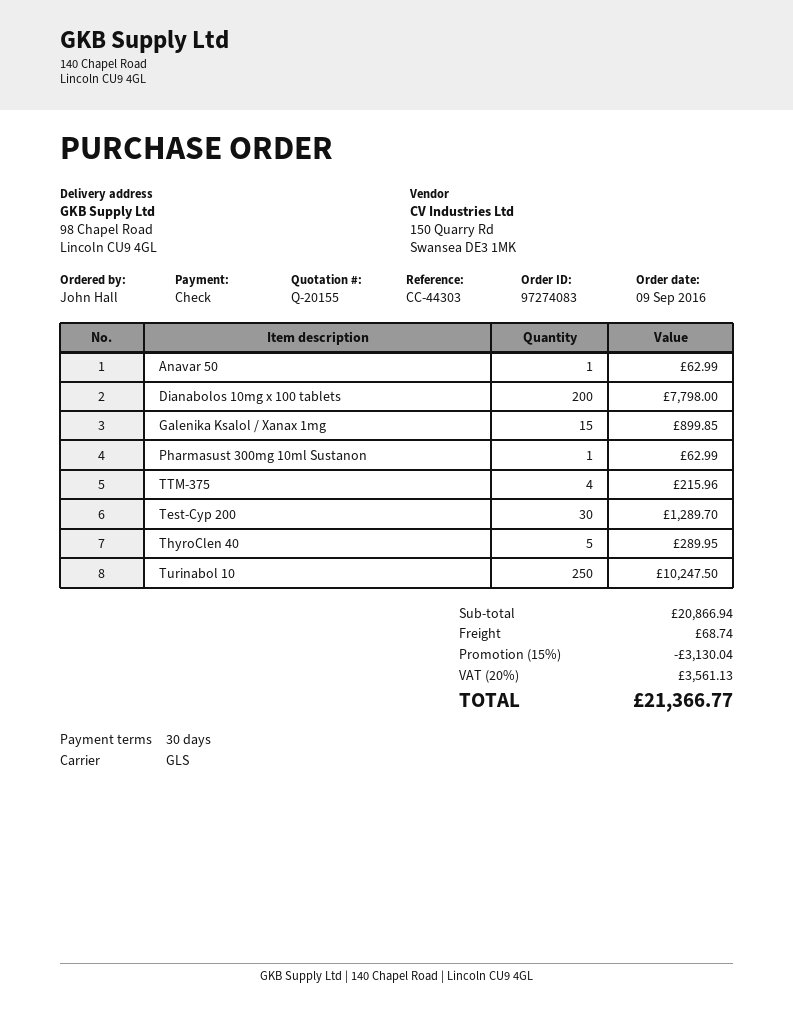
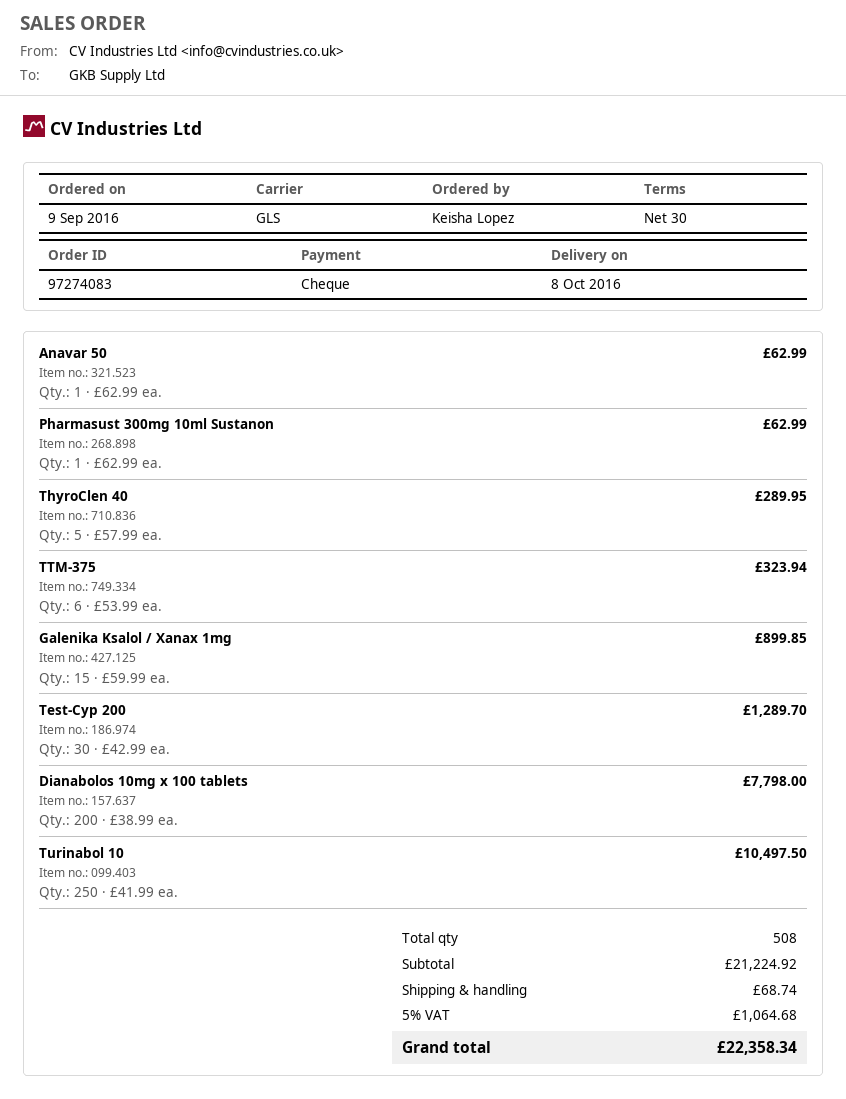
ordered by: John Hall -> Keisha Lopez
TTM-375: 4 for 215.96 -> 6 for 323.94
Turinabol 10: 250 for 10247.50 -> 250 for 10497.50
subtotal: 20866.94 -> 21224.92
discount: 15% = 3130.04 -> none
tax: 20% = 3561.13 -> 5% = 1064.68
total: 21366.77 -> 22358.34

